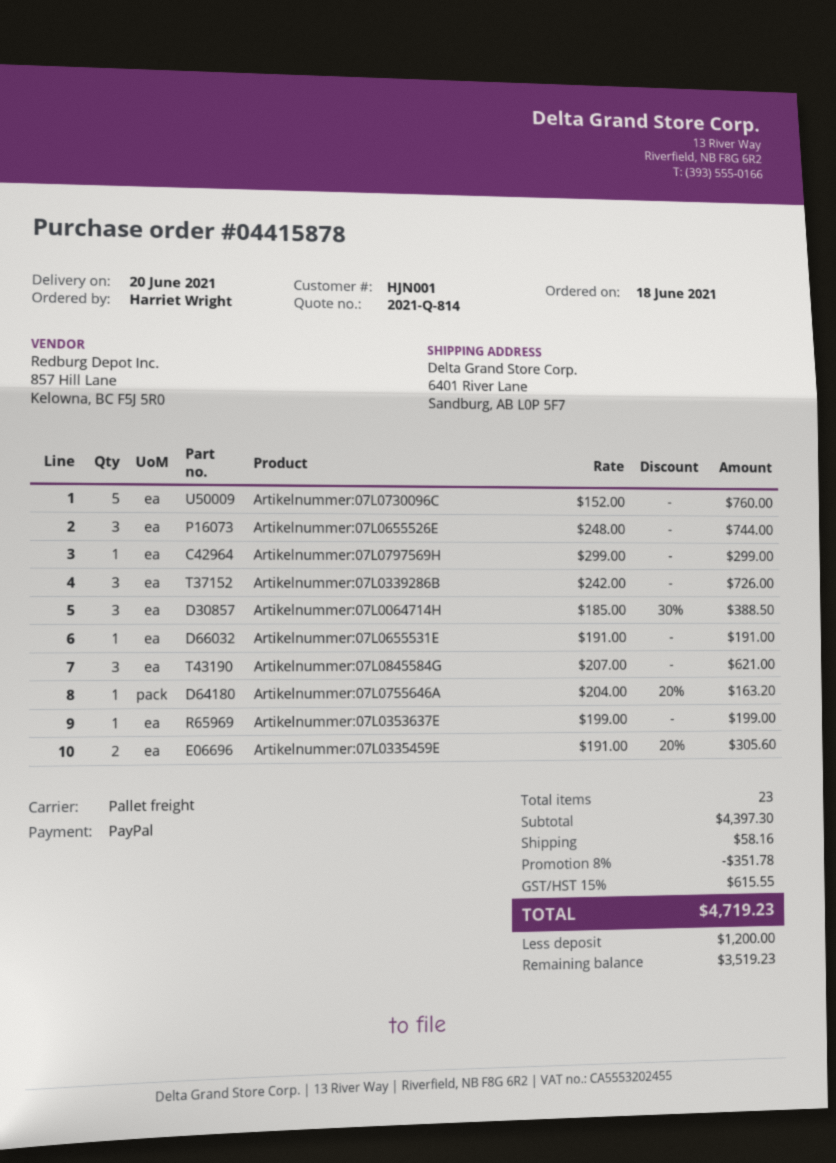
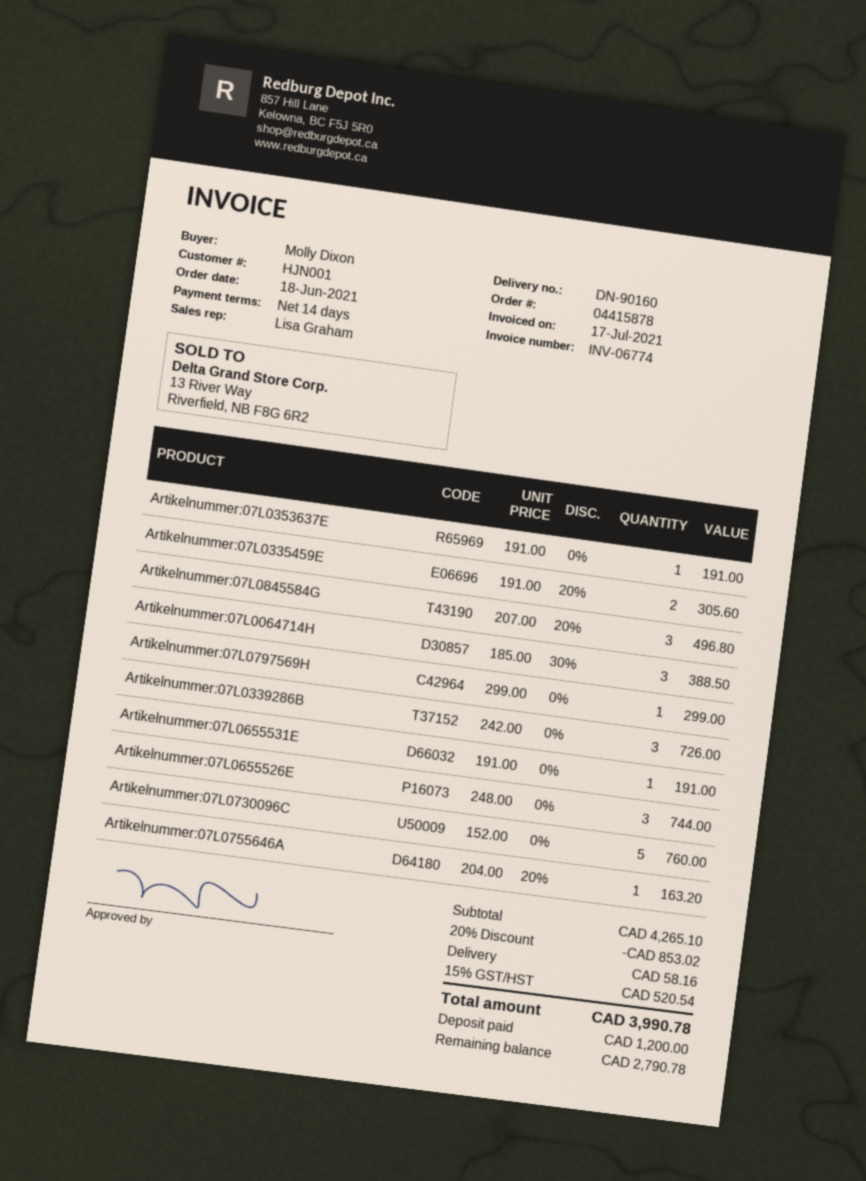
ordered by: Harriet Wright -> Molly Dixon
Artikelnummer:07L0845584G: 3 x 207.00 = 621.00 -> 3 x 207.00 - 20% = 496.80
Artikelnummer:07L0353637E: 1 x 199.00 = 199.00 -> 1 x 191.00 = 191.00
subtotal: 4397.30 -> 4265.10
discount: 8% = 351.78 -> 20% = 853.02
tax: 15% = 615.55 -> 15% = 520.54
total: 4719.23 -> 3990.78
balance: 3519.23 -> 2790.78

